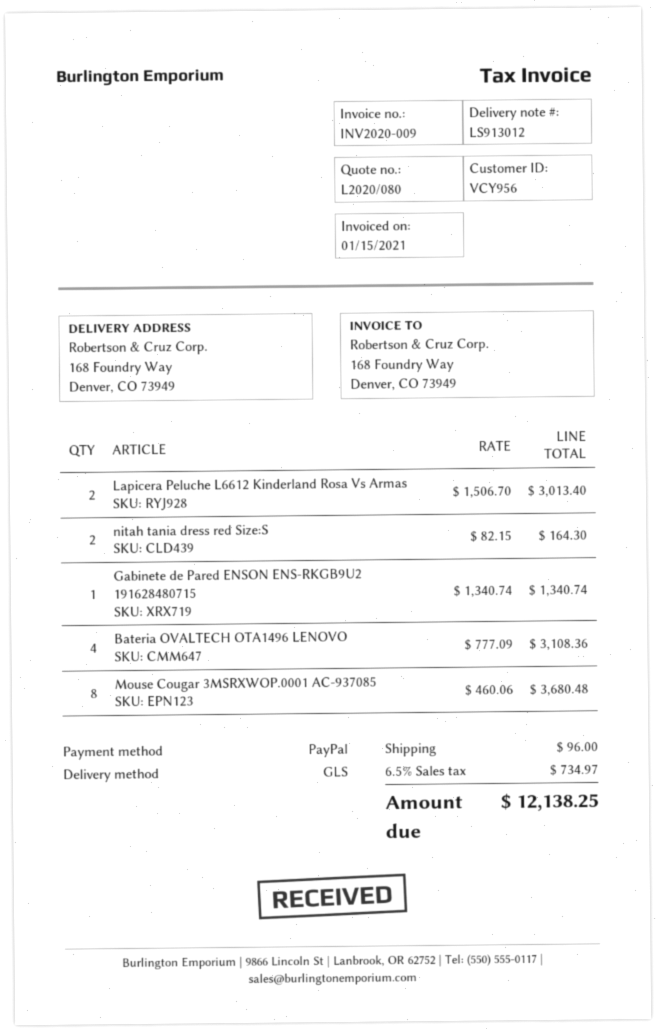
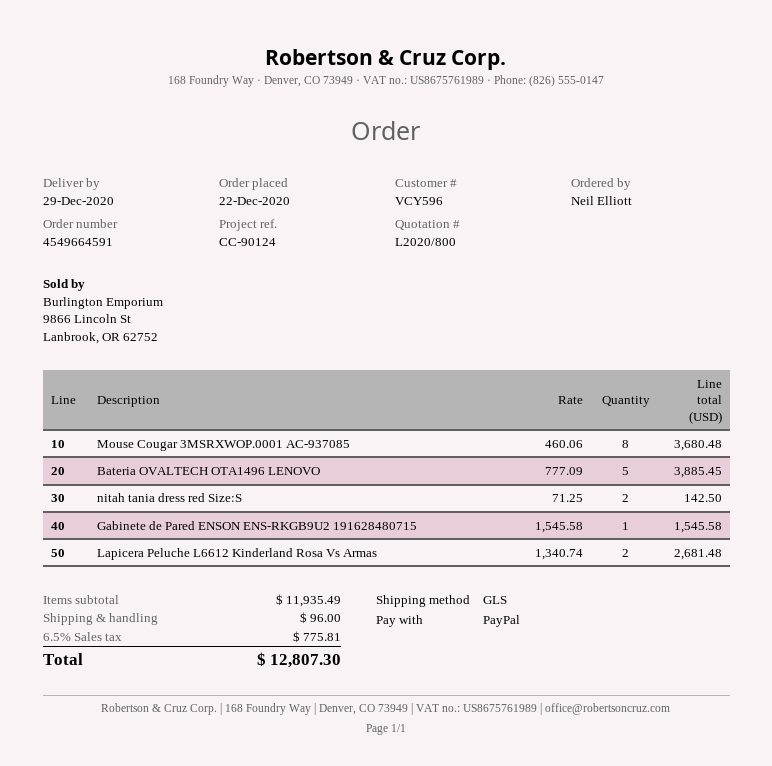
quote number: L2020/080 -> L2020/800
customer number: VCY956 -> VCY596
Lapicera Peluche L6612 Kinderland Rosa Vs Armas: 2 x 1506.70 = 3013.40 -> 2 x 1340.74 = 2681.48
nitah tania dress red Size:S: 2 x 82.15 = 164.30 -> 2 x 71.25 = 142.50
Gabinete de Pared ENSON ENS-RKGB9U2 191628480715: 1 x 1340.74 = 1340.74 -> 1 x 1545.58 = 1545.58
Bateria OVALTECH OTA1496 LENOVO: 4 x 777.09 = 3108.36 -> 5 x 777.09 = 3885.45
tax: 6.5% = 734.97 -> 6.5% = 775.81
total: 12138.25 -> 12807.30

